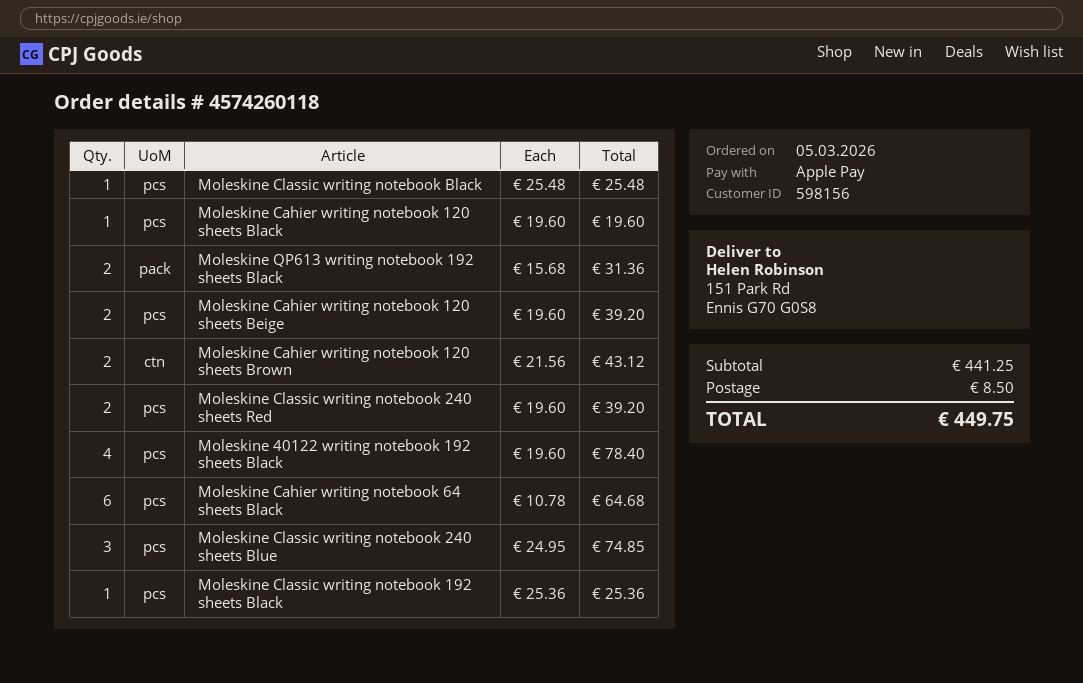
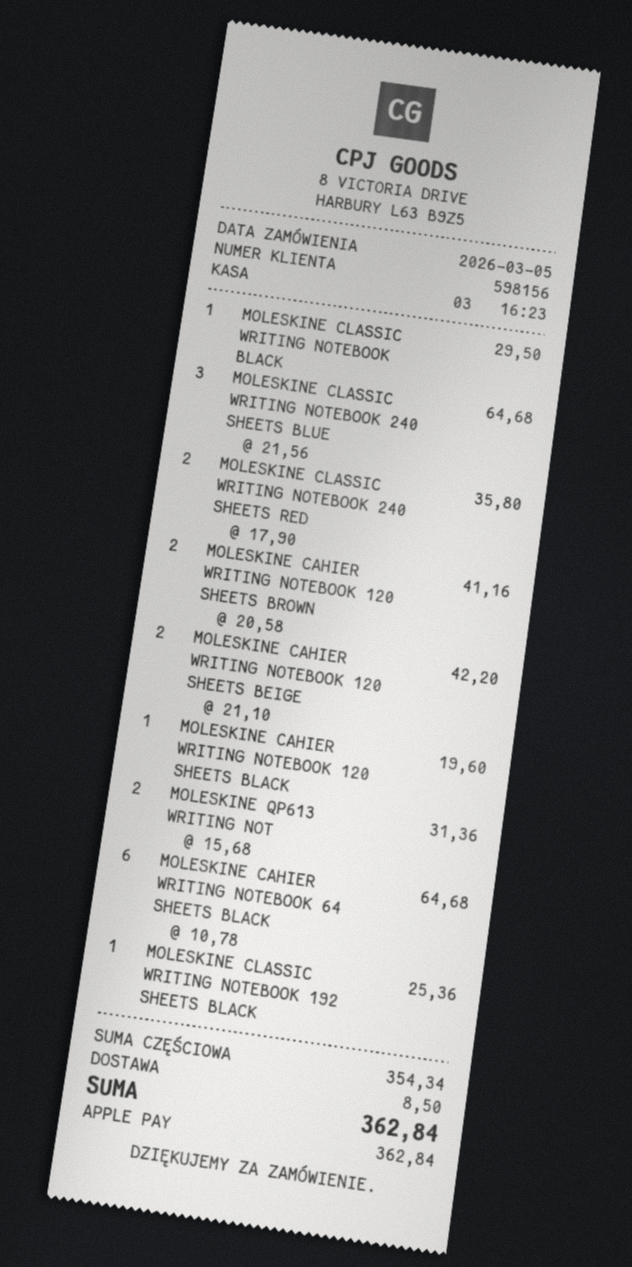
Moleskine Classic writing notebook Black: 1 x 25.48 = 25.48 -> 1 x 29.50 = 29.50
Moleskine Cahier writing notebook 120 sheets Beige: 2 x 19.60 = 39.20 -> 2 x 21.10 = 42.20
Moleskine Cahier writing notebook 120 sheets Brown: 2 x 21.56 = 43.12 -> 2 x 20.58 = 41.16
Moleskine Classic writing notebook 240 sheets Red: 2 x 19.60 = 39.20 -> 2 x 17.90 = 35.80
Moleskine 40122 writing notebook 192 sheets Black: 4 x 19.60 = 78.40 -> none
Moleskine Classic writing notebook 240 sheets Blue: 3 x 24.95 = 74.85 -> 3 x 21.56 = 64.68
subtotal: 441.25 -> 354.34
total: 449.75 -> 362.84

